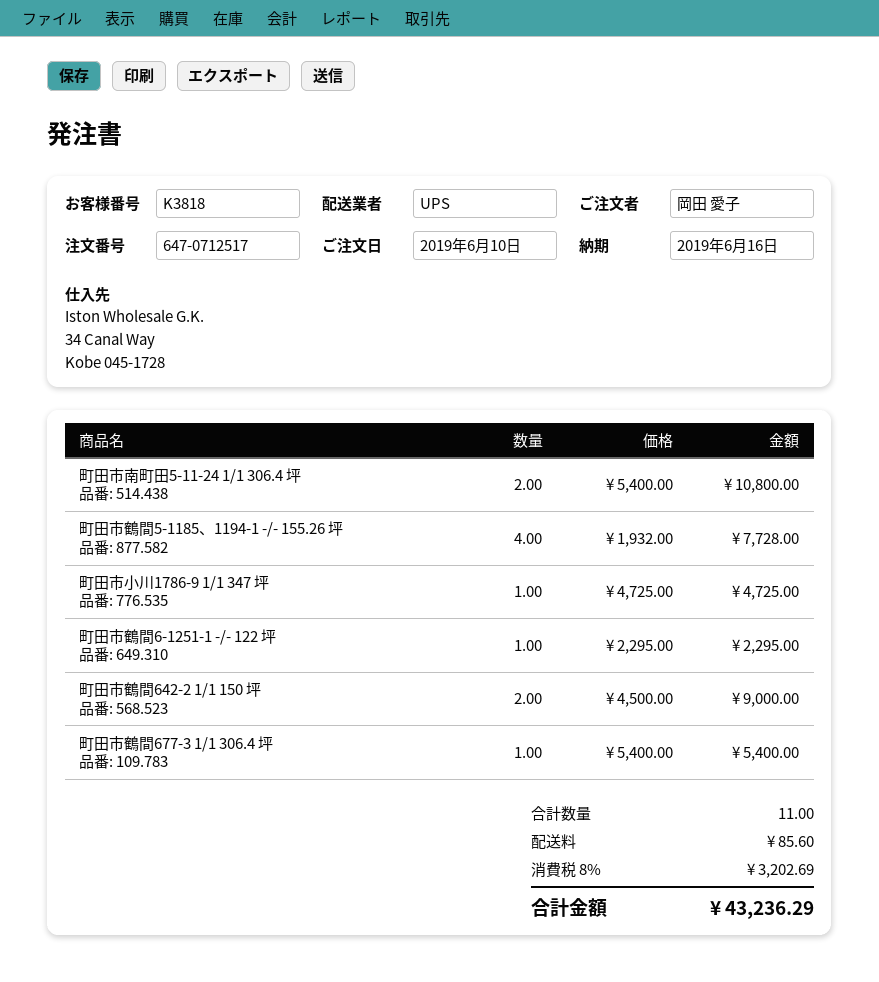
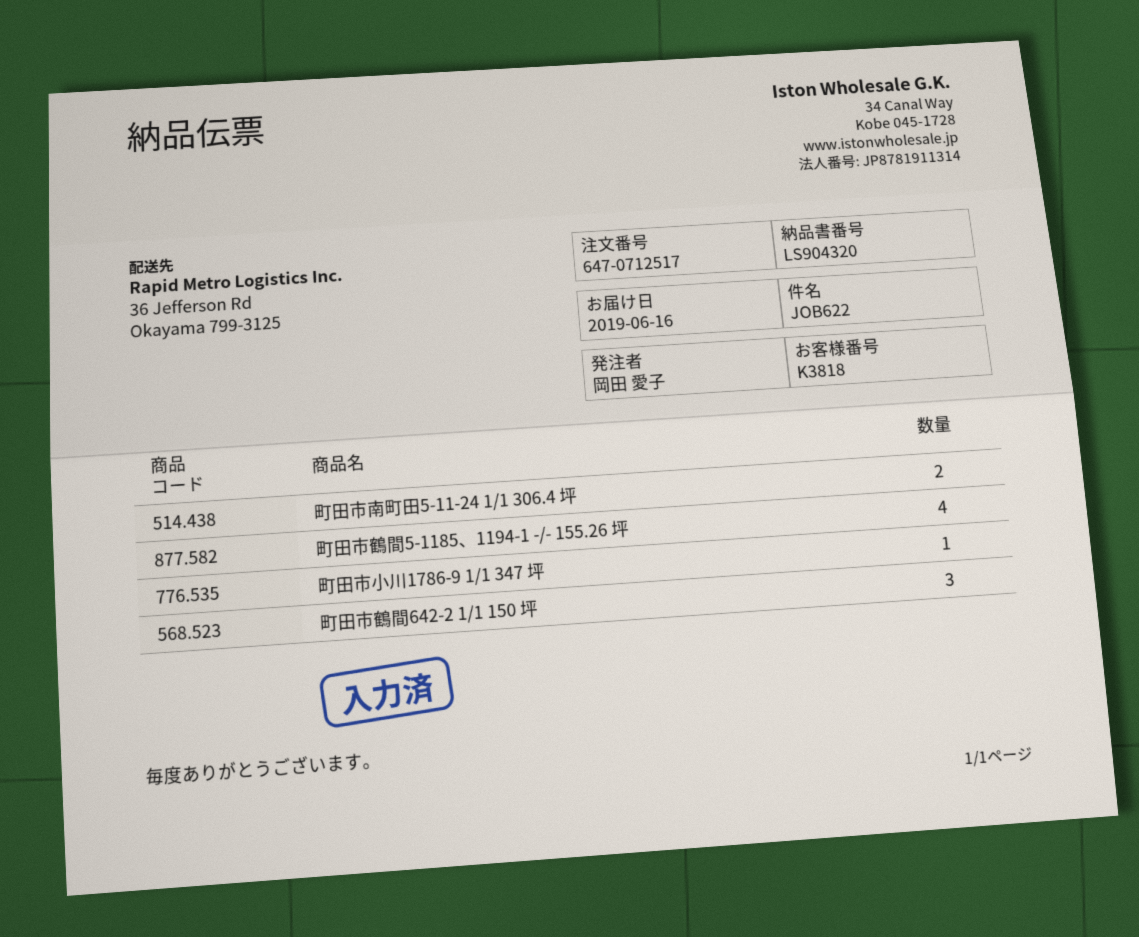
町田市鶴間6-1251-1 -/- 122 坪: 1 -> none
町田市鶴間642-2 1/1 150 坪: 2 -> 3
町田市鶴間677-3 1/1 306.4 坪: 1 -> none

